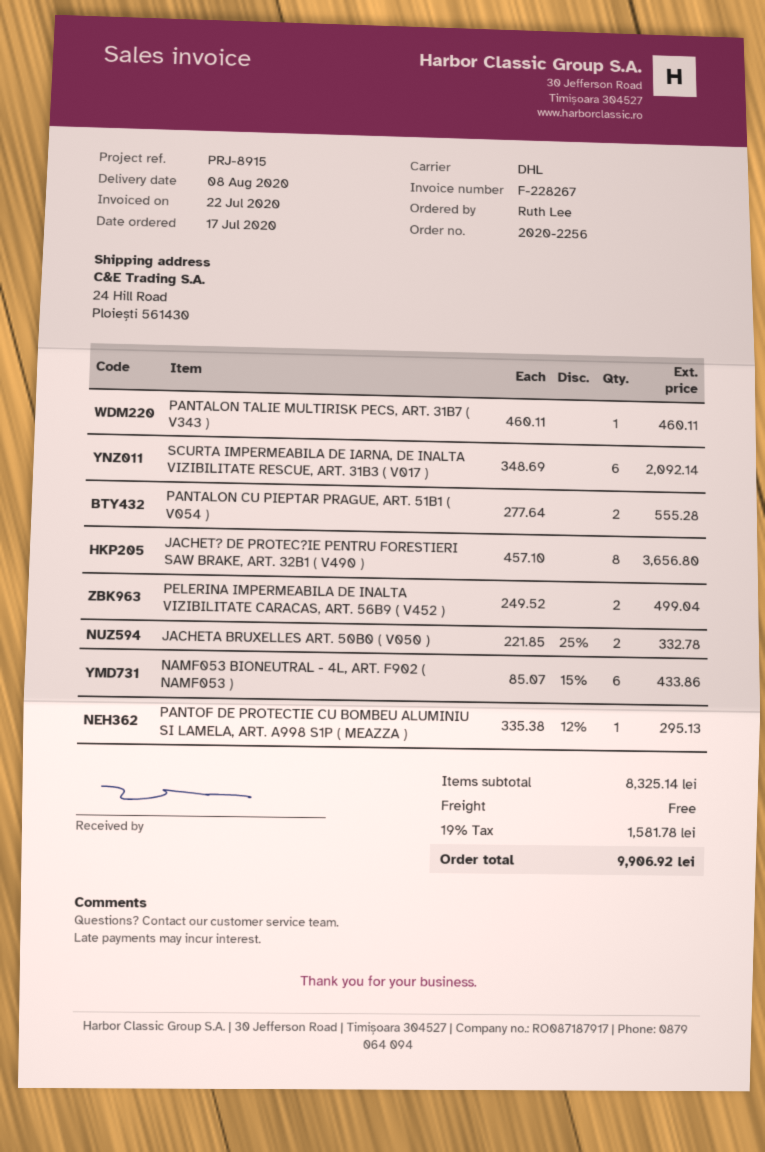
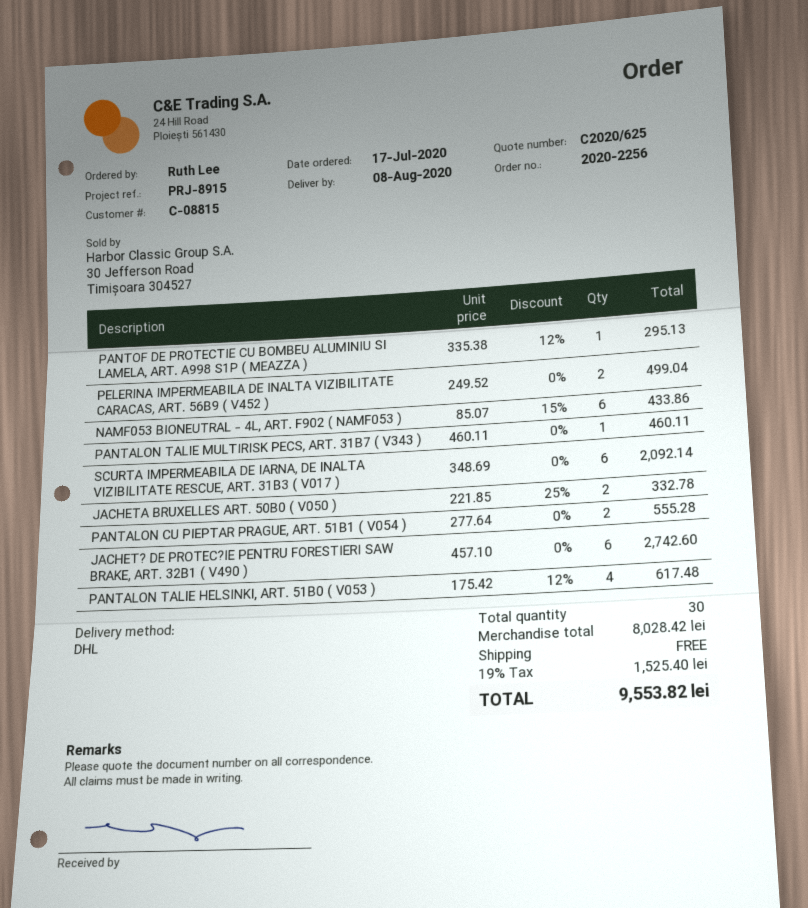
JACHET? DE PROTEC?IE PENTRU FORESTIERI SAW BRAKE, ART. 32B1 ( V490 ): 8 x 457.10 = 3656.80 -> 6 x 457.10 = 2742.60
PANTALON TALIE HELSINKI, ART. 51B0 ( V053 ): none -> 4 x 175.42 - 12% = 617.48
subtotal: 8325.14 -> 8028.42
tax: 19% = 1581.78 -> 19% = 1525.40
total: 9906.92 -> 9553.82

